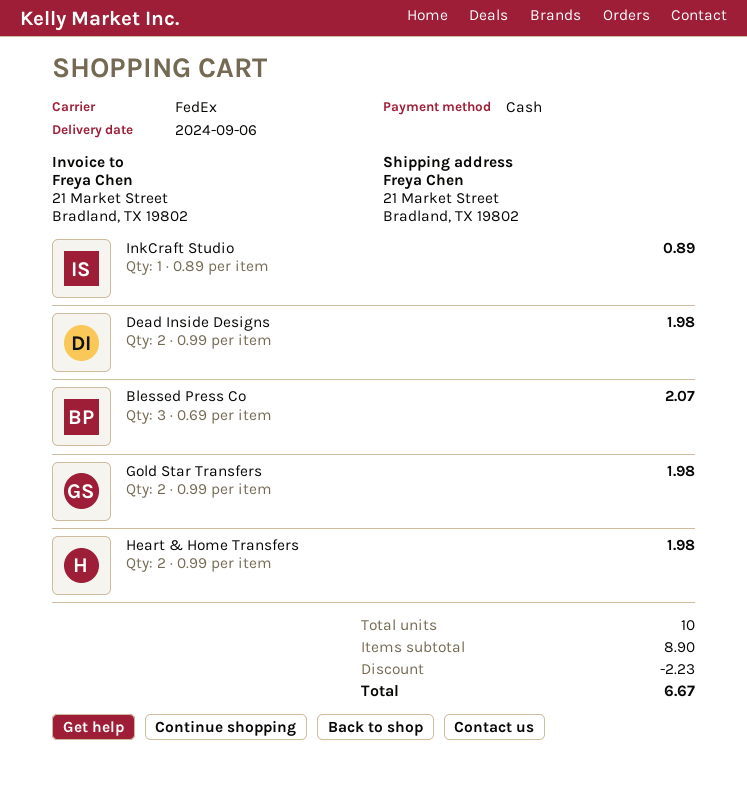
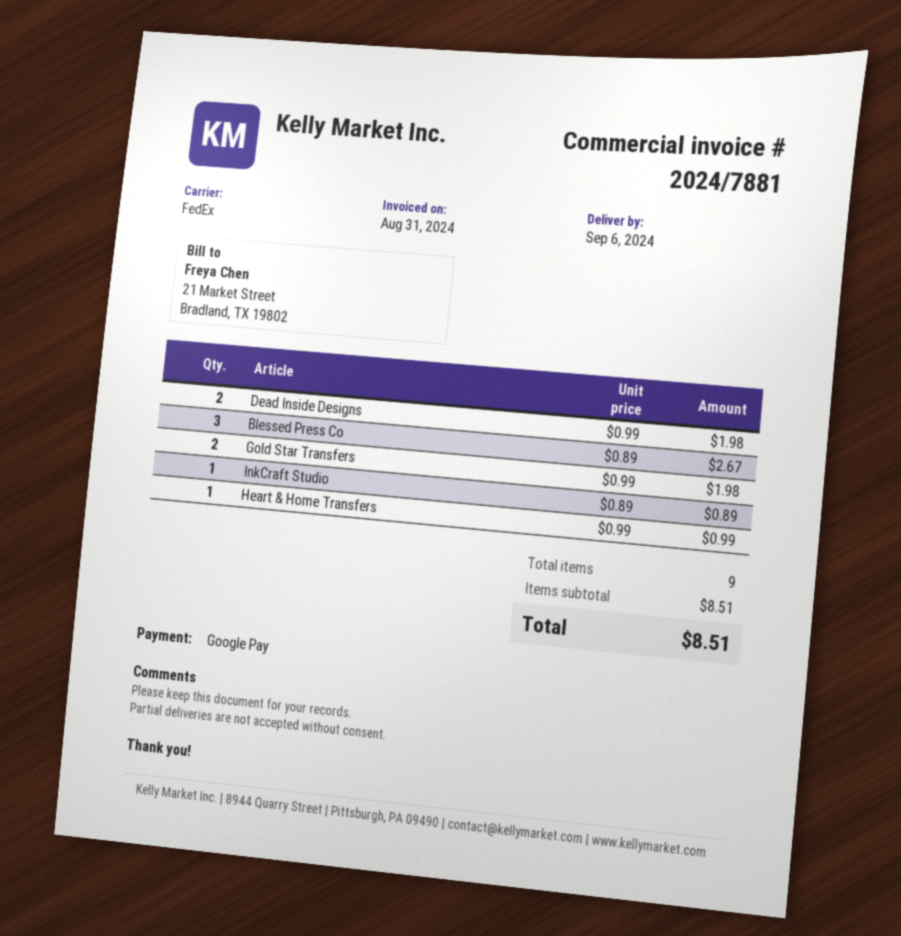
payment method: cash -> Google Pay
Blessed Press Co: 3 x 0.69 = 2.07 -> 3 x 0.89 = 2.67
Heart & Home Transfers: 2 x 0.99 = 1.98 -> 1 x 0.99 = 0.99
total quantity: 10 -> 9
subtotal: 8.90 -> 8.51
discount: 2.23 -> none
total: 6.67 -> 8.51

